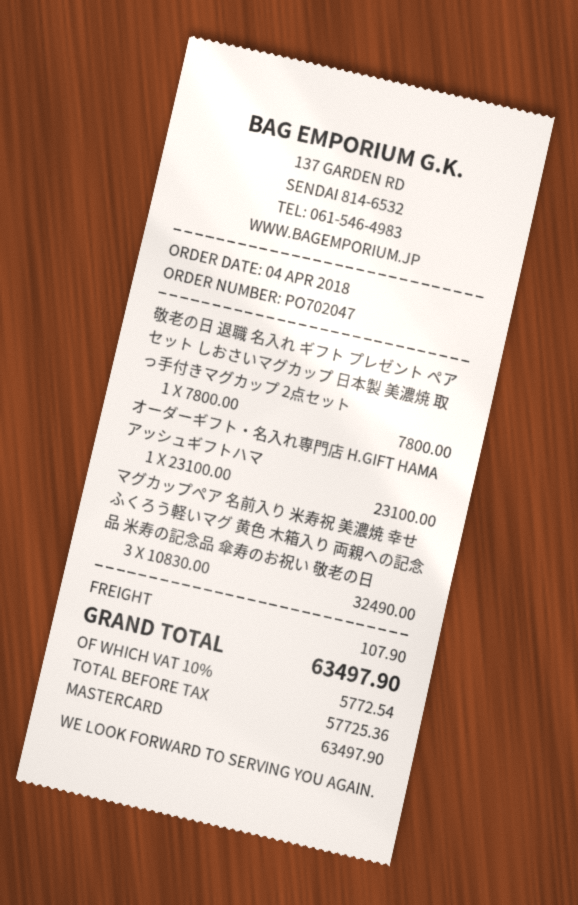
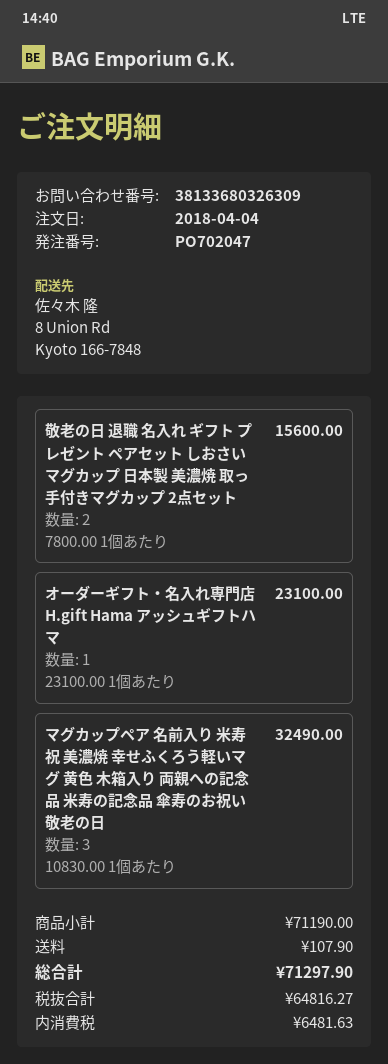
敬老の日 退職 名入れ ギフト プレゼント ペアセット しおさいマグカップ 日本製 美濃焼 取っ手付きマグカップ 2点セット: 1 x 7800.00 = 7800.00 -> 2 x 7800.00 = 15600.00
net: 57725.36 -> 64816.27
tax: 5772.54 -> 6481.63
total: 63497.90 -> 71297.90

